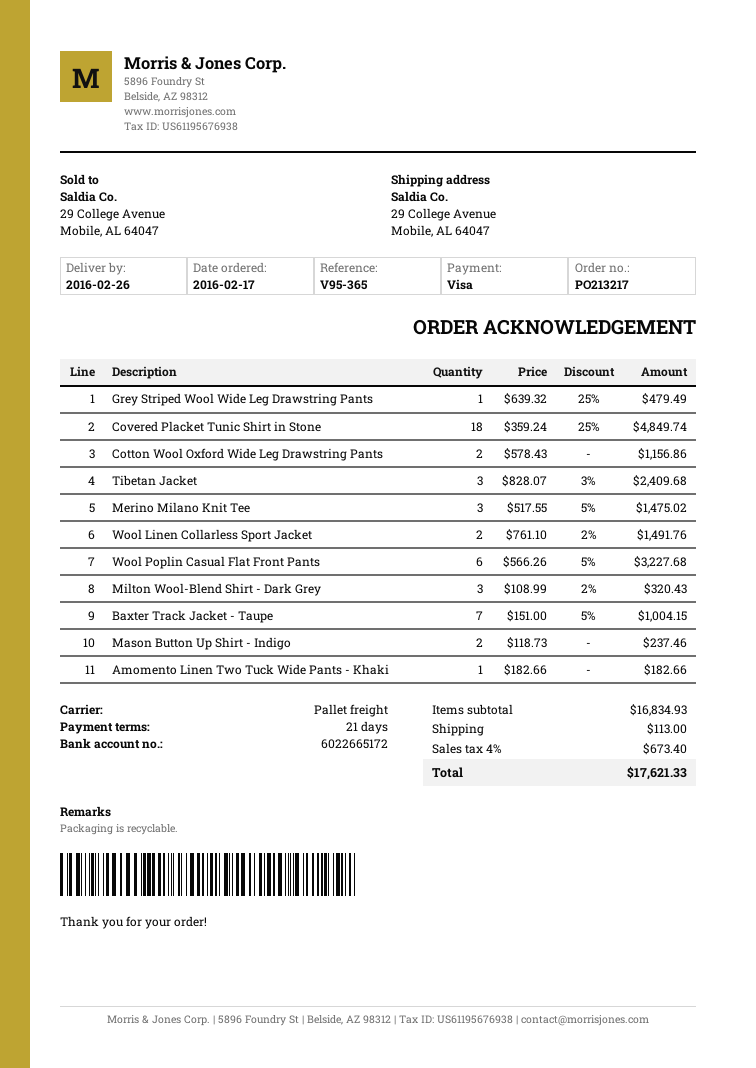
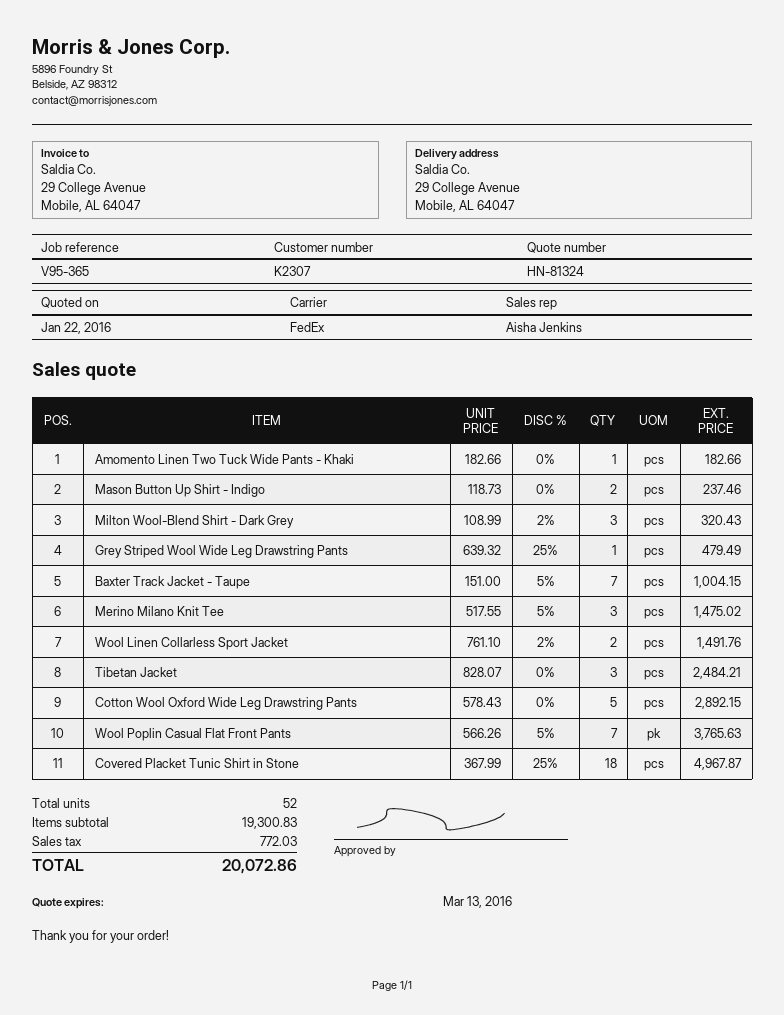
shipping method: pallet freight -> FedEx
Covered Placket Tunic Shirt in Stone: 18 x 359.24 - 25% = 4849.74 -> 18 x 367.99 - 25% = 4967.87
Cotton Wool Oxford Wide Leg Drawstring Pants: 2 x 578.43 = 1156.86 -> 5 x 578.43 = 2892.15
Tibetan Jacket: 3 x 828.07 - 3% = 2409.68 -> 3 x 828.07 = 2484.21
Wool Poplin Casual Flat Front Pants: 6 x 566.26 - 5% = 3227.68 -> 7 x 566.26 - 5% = 3765.63
subtotal: 16834.93 -> 19300.83
shipping: 113.00 -> none
tax: 673.40 -> 772.03
total: 17621.33 -> 20072.86

